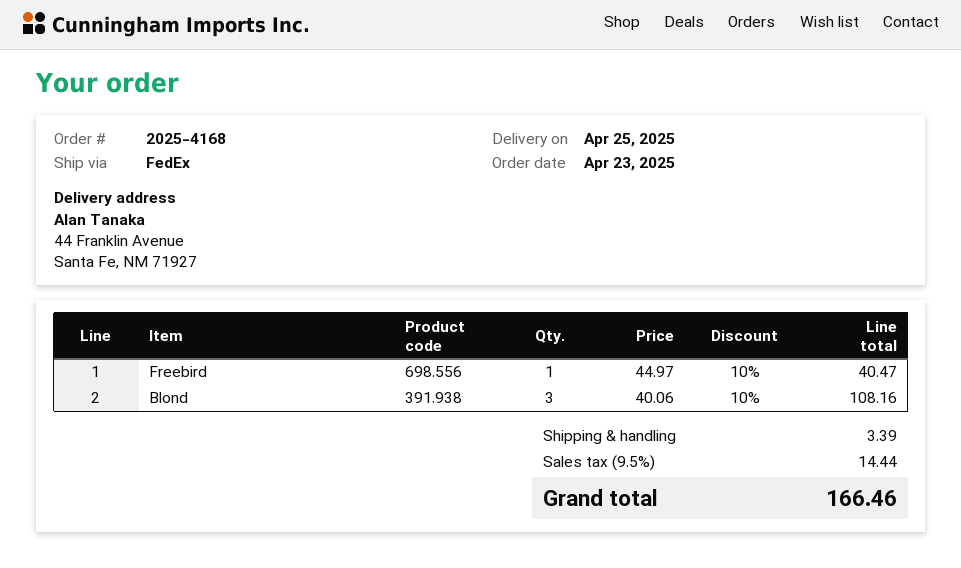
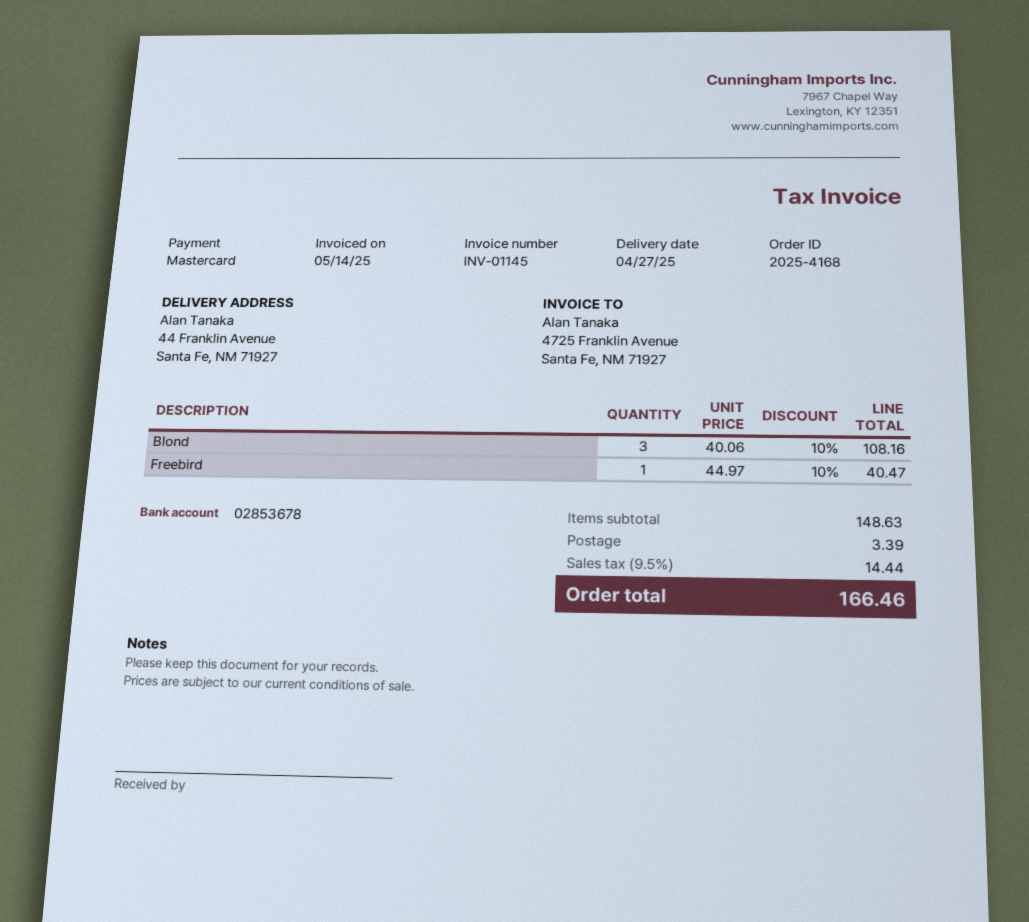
delivery date: 2025-04-25 -> 2025-04-27

